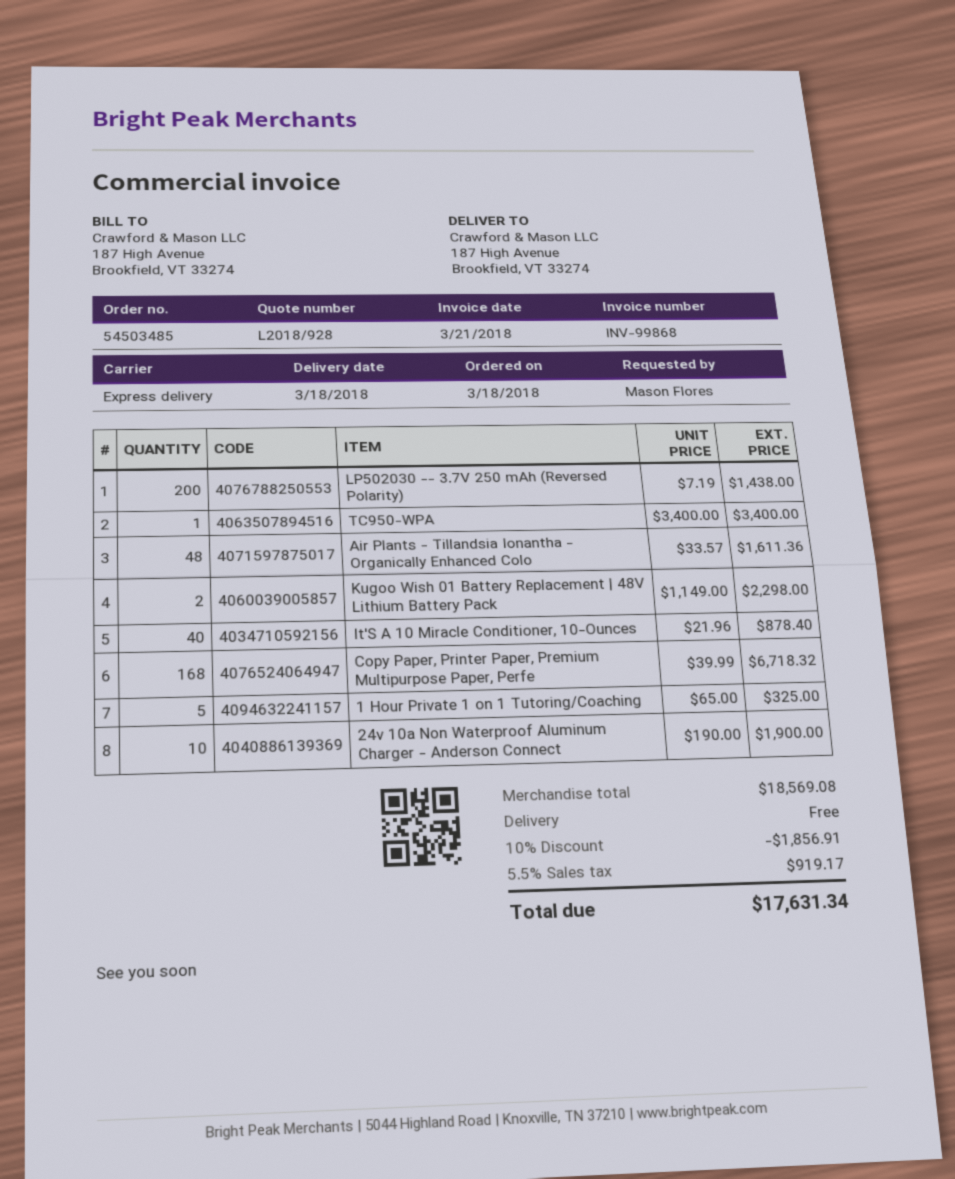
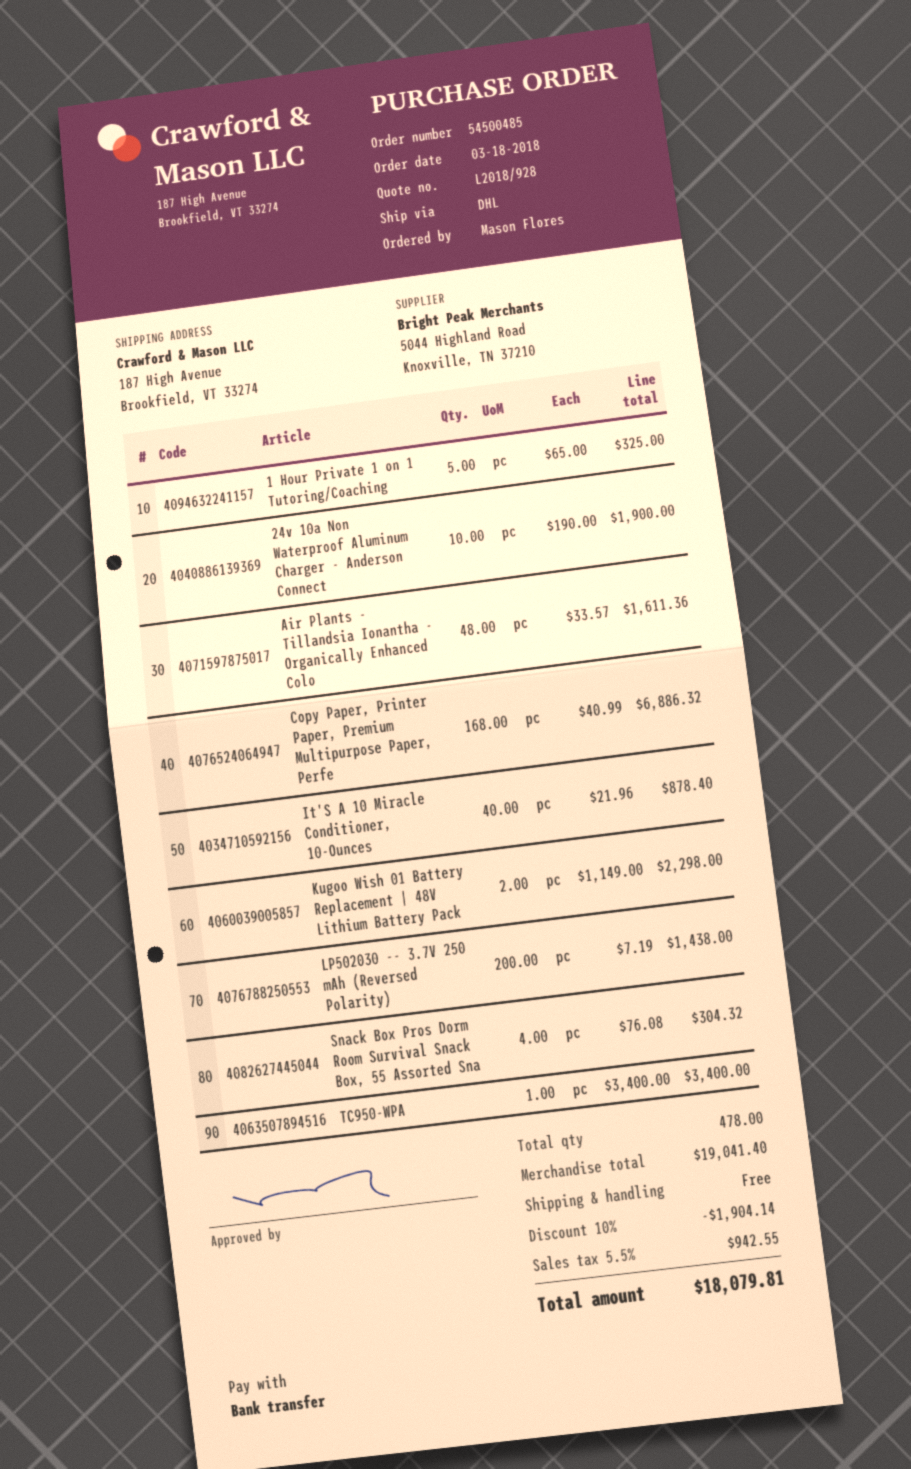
order number: 54503485 -> 54500485
shipping method: express -> DHL
Copy Paper, Printer Paper, Premium Multipurpose Paper, Perfe: 168 x 39.99 = 6718.32 -> 168 x 40.99 = 6886.32
Snack Box Pros Dorm Room Survival Snack Box, 55 Assorted Sna: none -> 4 x 76.08 = 304.32
subtotal: 18569.08 -> 19041.40
discount: 10% = 1856.91 -> 10% = 1904.14
tax: 5.5% = 919.17 -> 5.5% = 942.55
total: 17631.34 -> 18079.81

